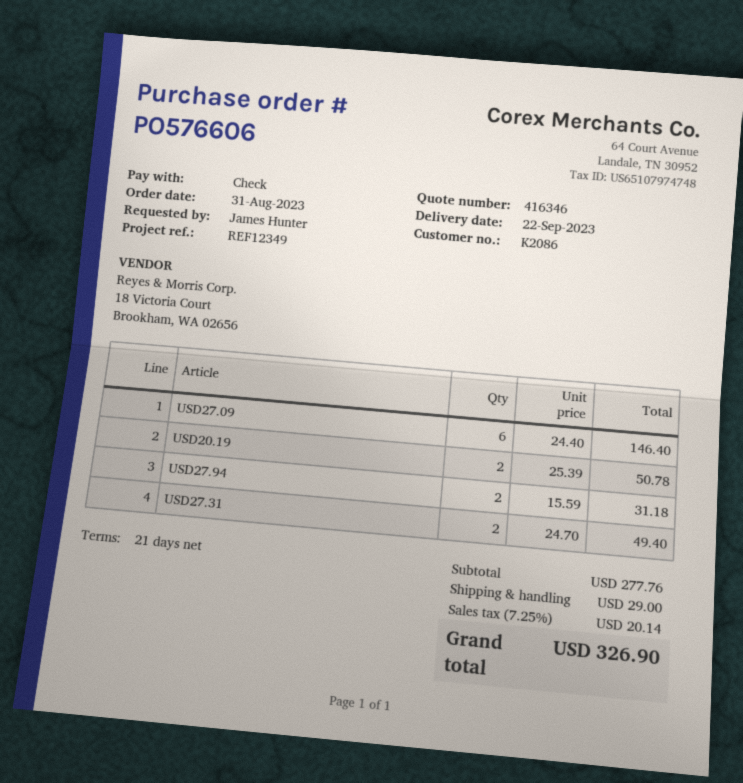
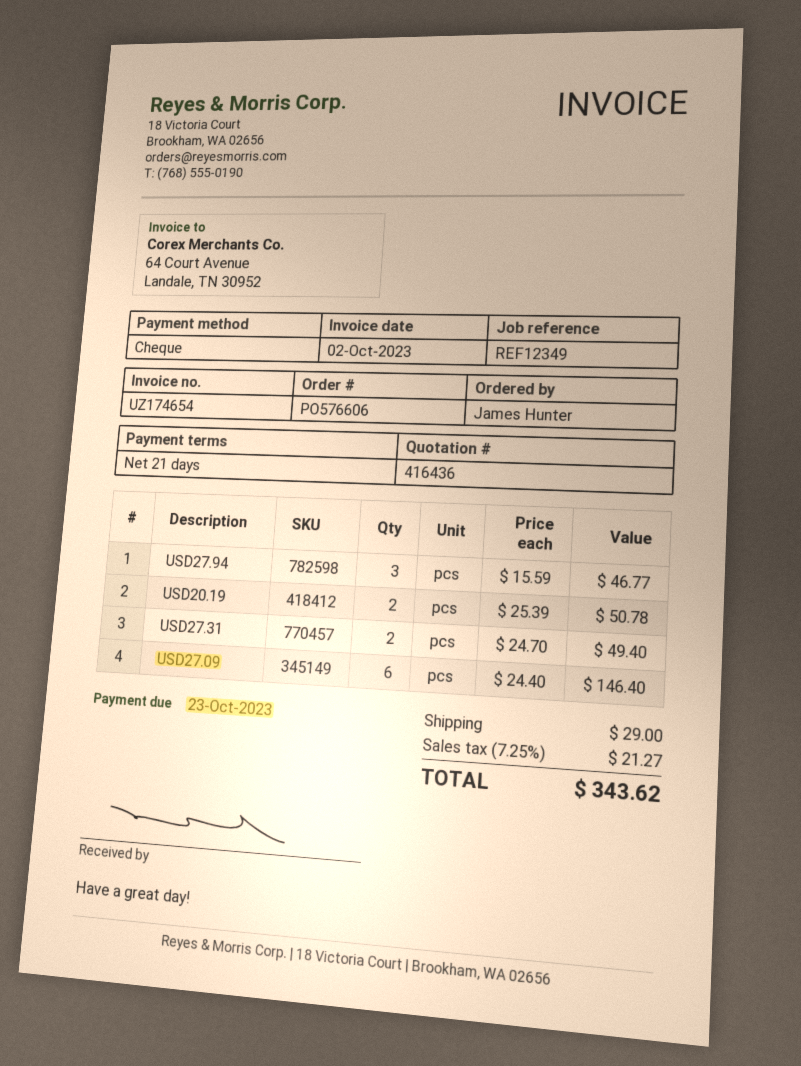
quote number: 416346 -> 416436
USD27.94: 2 x 15.59 = 31.18 -> 3 x 15.59 = 46.77
tax: 7.25% = 20.14 -> 7.25% = 21.27
total: 326.90 -> 343.62

